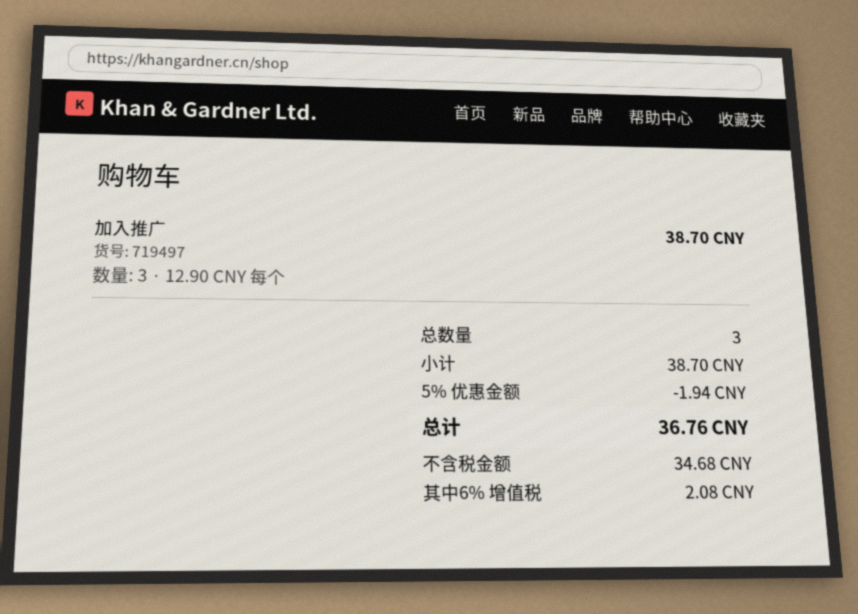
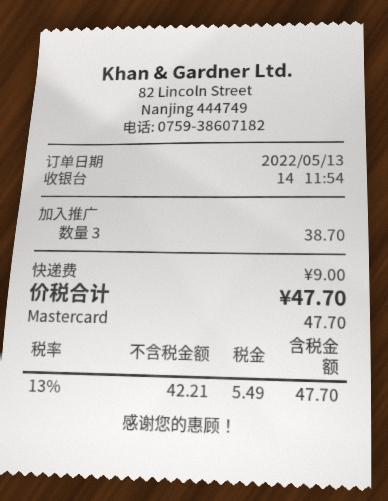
discount: 5% = 1.94 -> none
shipping: none -> 9.00
net: 34.68 -> 42.21
tax: 6% = 2.08 -> 13% = 5.49
total: 36.76 -> 47.70

